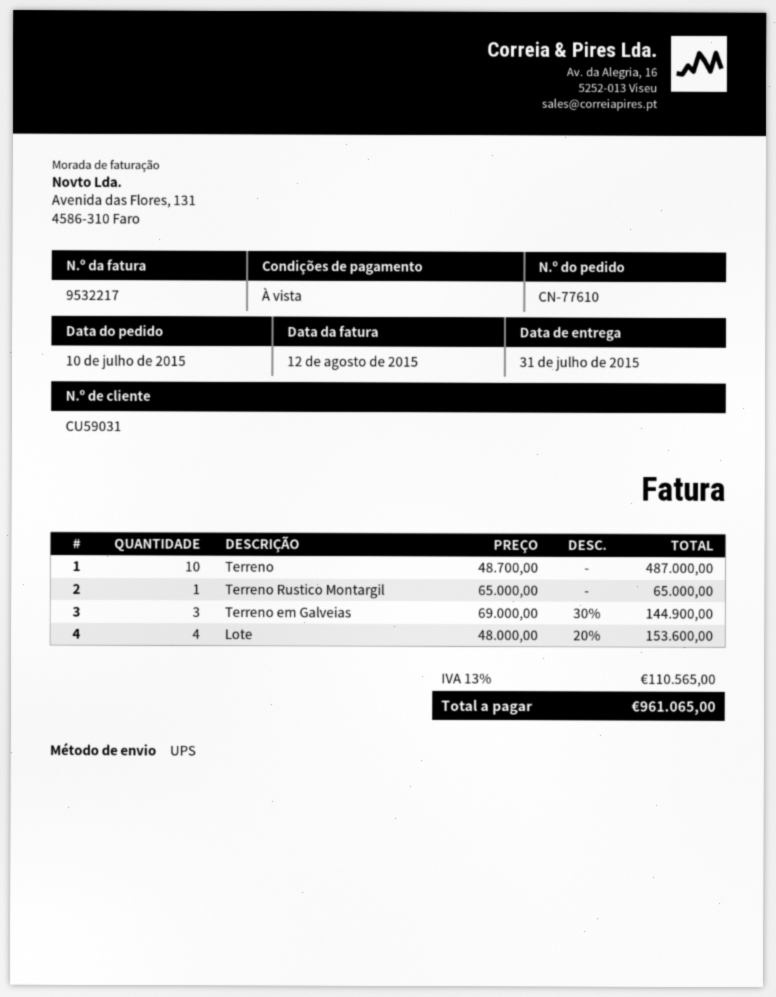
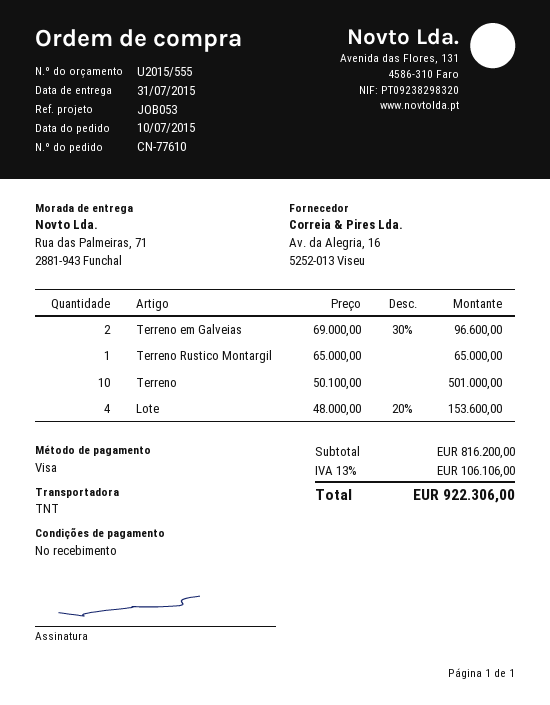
shipping method: UPS -> TNT
Terreno: 10 x 48700.00 = 487000.00 -> 10 x 50100.00 = 501000.00
Terreno em Galveias: 3 x 69000.00 - 30% = 144900.00 -> 2 x 69000.00 - 30% = 96600.00
tax: 13% = 110565.00 -> 13% = 106106.00
total: 961065.00 -> 922306.00

